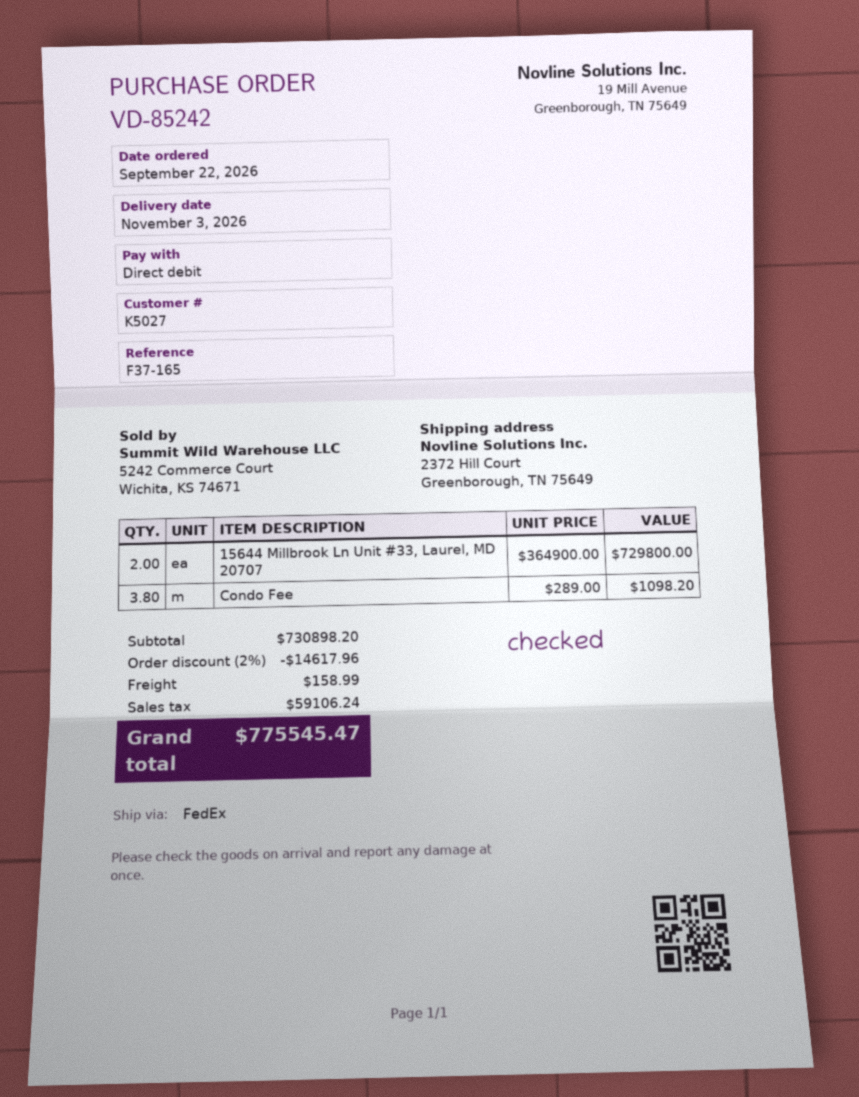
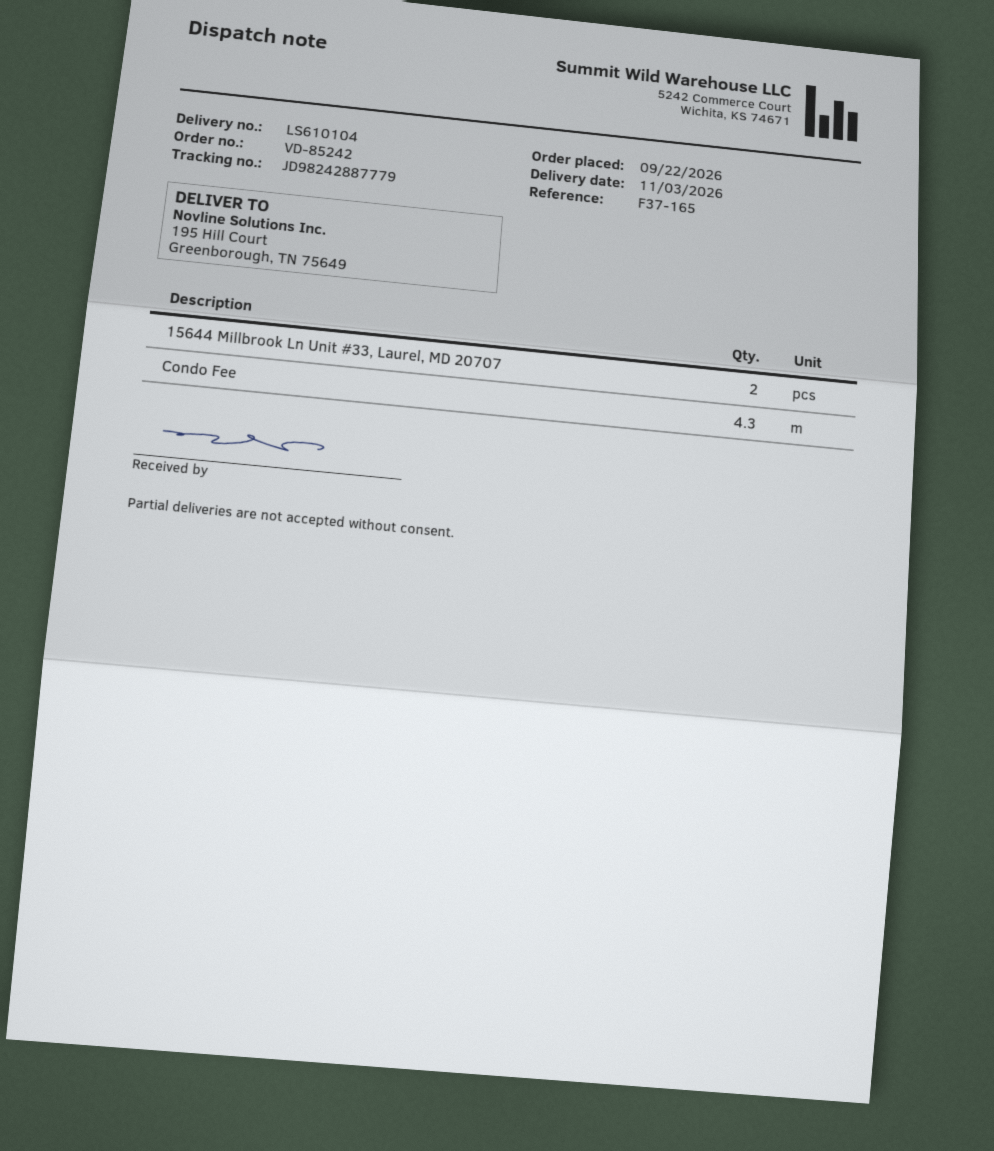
ship to: 2372 Hill Court, Greenborough, TN 75649 -> 195 Hill Court, Greenborough, TN 75649
Condo Fee: 3.8 -> 4.3

